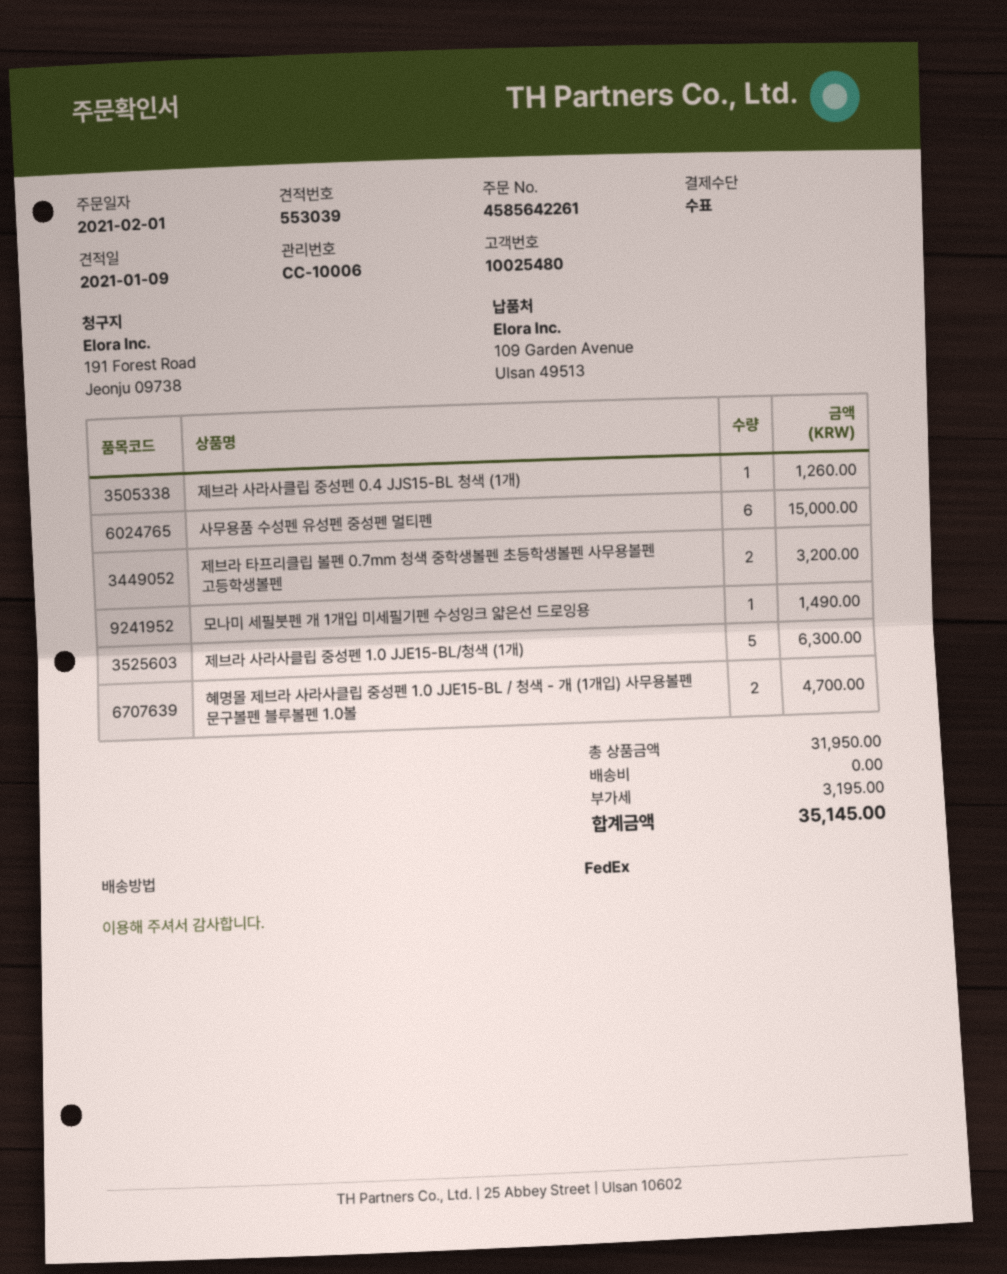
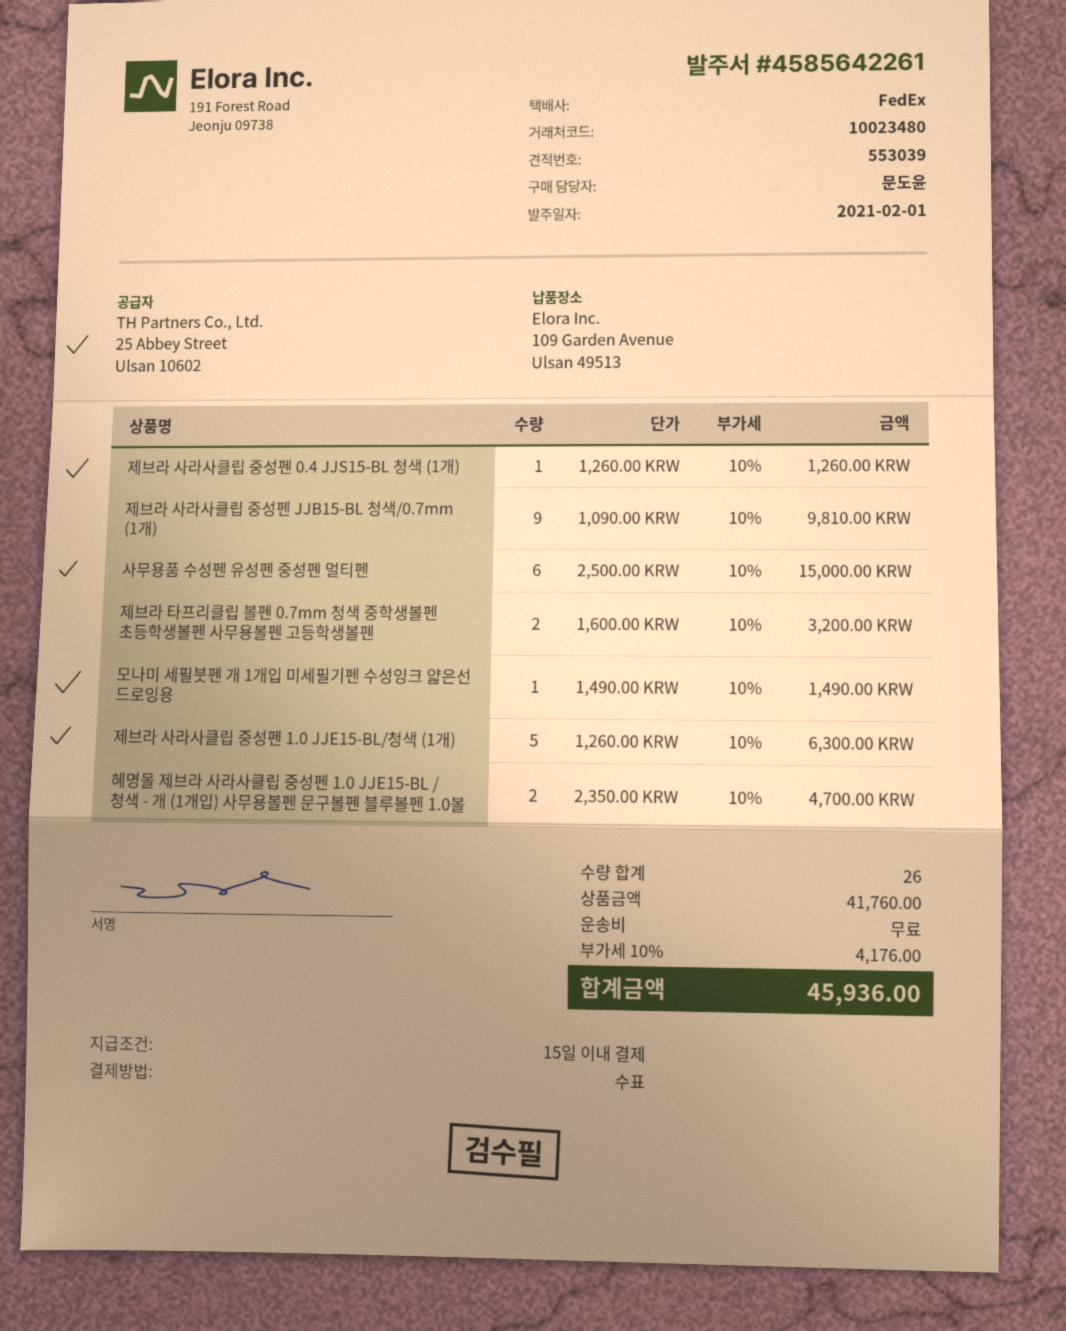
customer number: 10025480 -> 10023480
제브라 사라사클립 중성펜 JJB15-BL 청색/0.7mm (1개): none -> 9 for 9810.00
subtotal: 31950.00 -> 41760.00
tax: 3195.00 -> 4176.00
total: 35145.00 -> 45936.00

